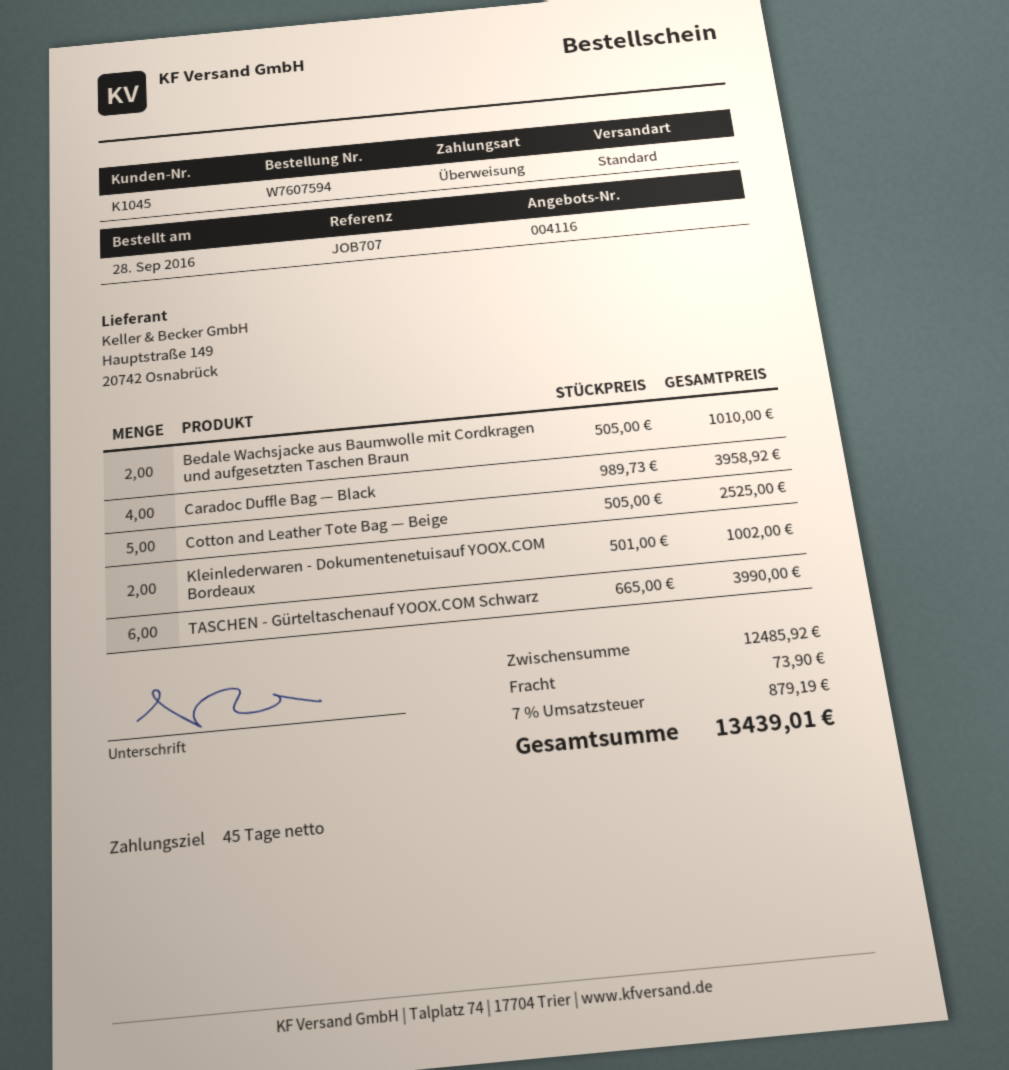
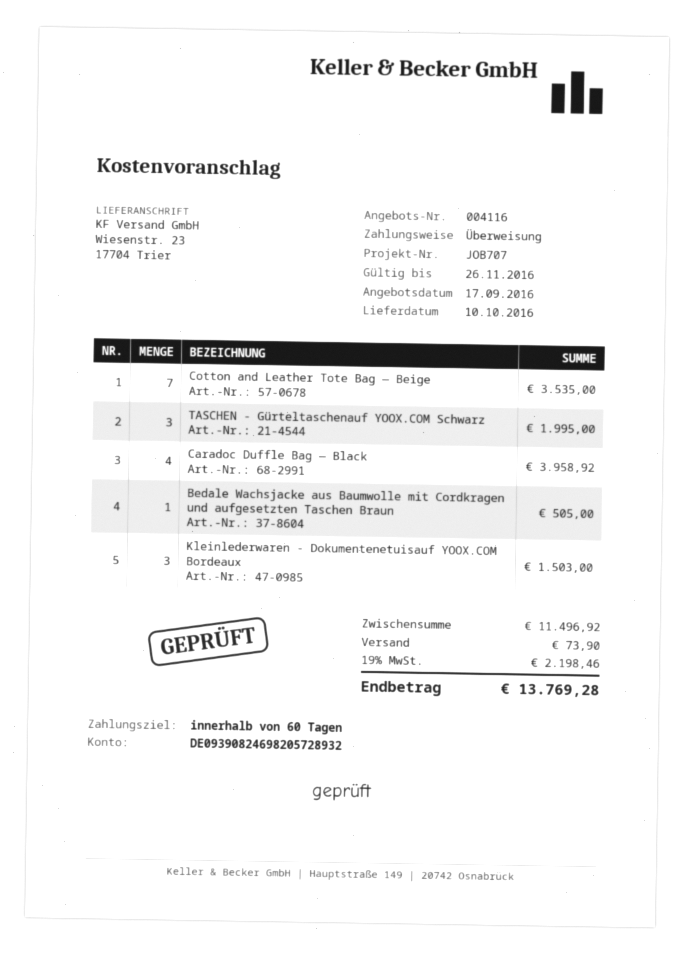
payment terms: 45 days -> 60 days
Bedale Wachsjacke aus Baumwolle mit Cordkragen und aufgesetzten Taschen Braun: 2 for 1010.00 -> 1 for 505.00
Cotton and Leather Tote Bag — Beige: 5 for 2525.00 -> 7 for 3535.00
Kleinlederwaren - Dokumentenetuisauf YOOX.COM Bordeaux: 2 for 1002.00 -> 3 for 1503.00
TASCHEN - Gürteltaschenauf YOOX.COM Schwarz: 6 for 3990.00 -> 3 for 1995.00
subtotal: 12485.92 -> 11496.92
tax: 7% = 879.19 -> 19% = 2198.46
total: 13439.01 -> 13769.28

